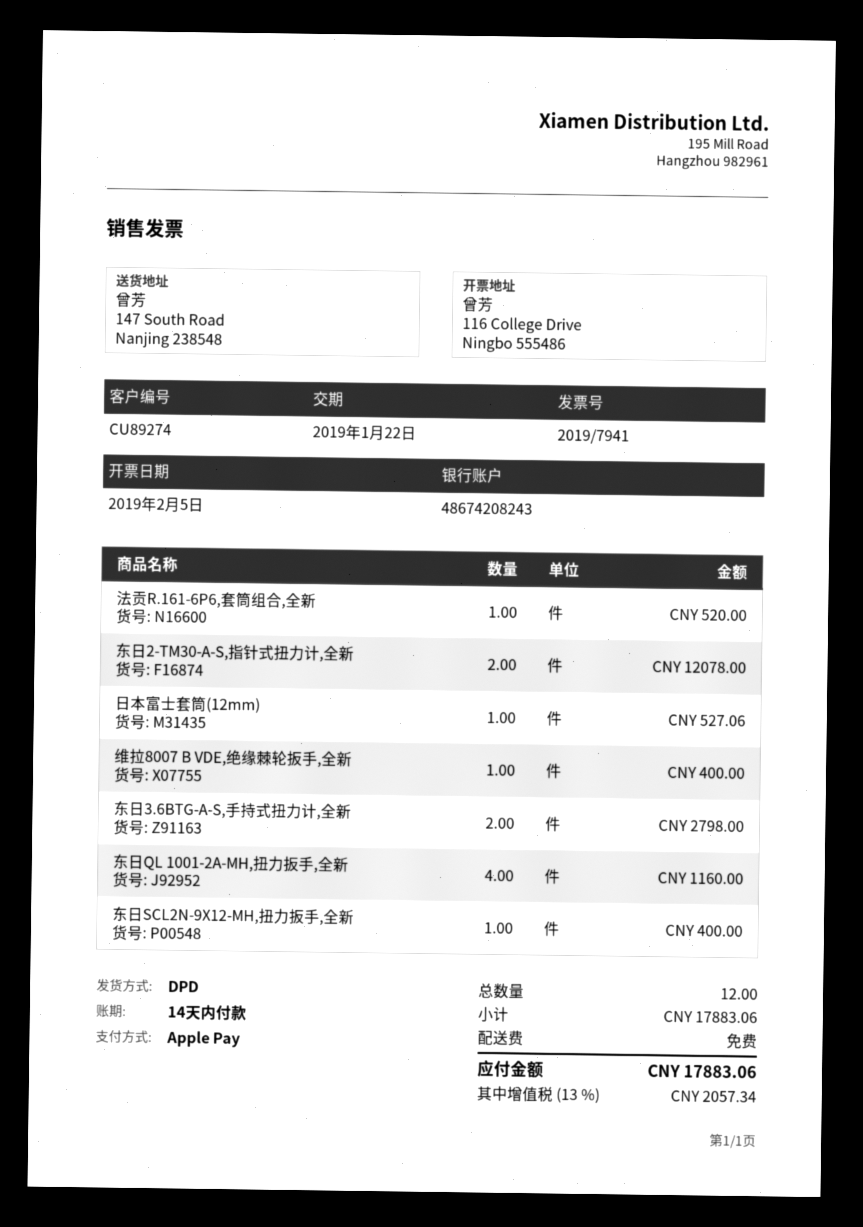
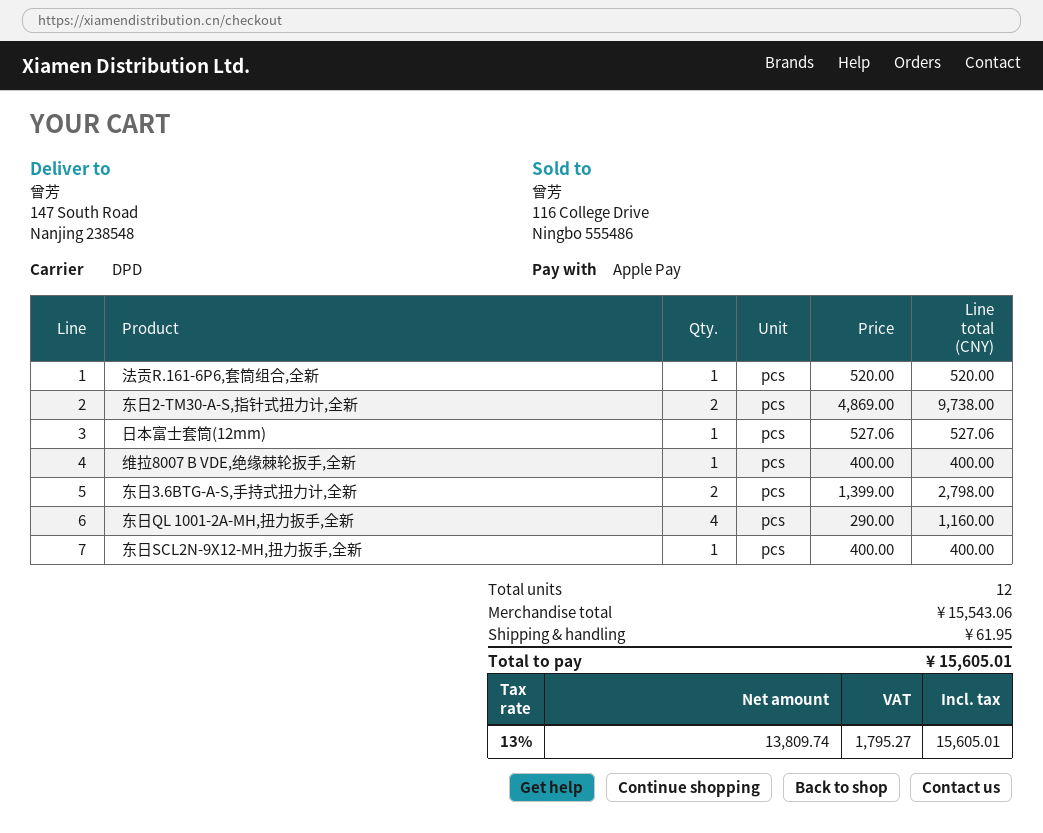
东日2-TM30-A-S,指针式扭力计,全新: 2 for 12078.00 -> 2 for 9738.00
subtotal: 17883.06 -> 15543.06
shipping: 0.00 -> 61.95
tax: 13% = 2057.34 -> 13% = 1795.27
total: 17883.06 -> 15605.01

